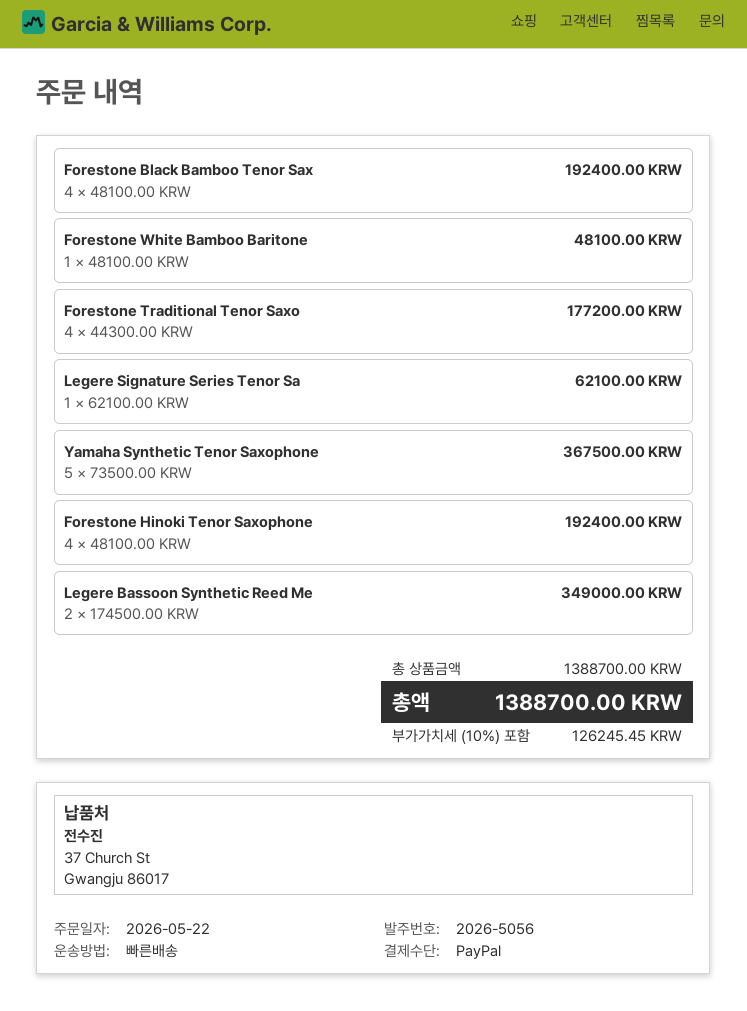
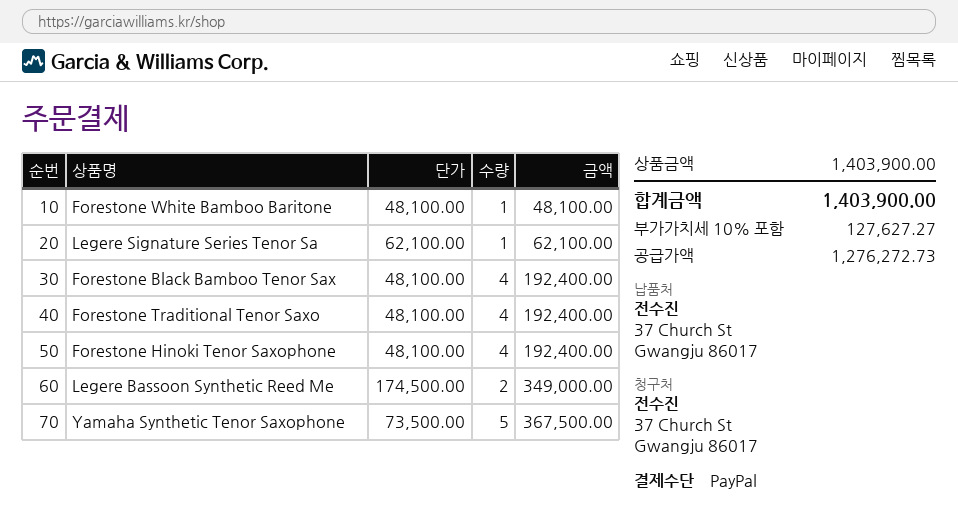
Forestone Traditional Tenor Saxo: 4 x 44300.00 = 177200.00 -> 4 x 48100.00 = 192400.00
subtotal: 1388700.00 -> 1403900.00
tax: 10% = 126245.45 -> 10% = 127627.27
total: 1388700.00 -> 1403900.00

